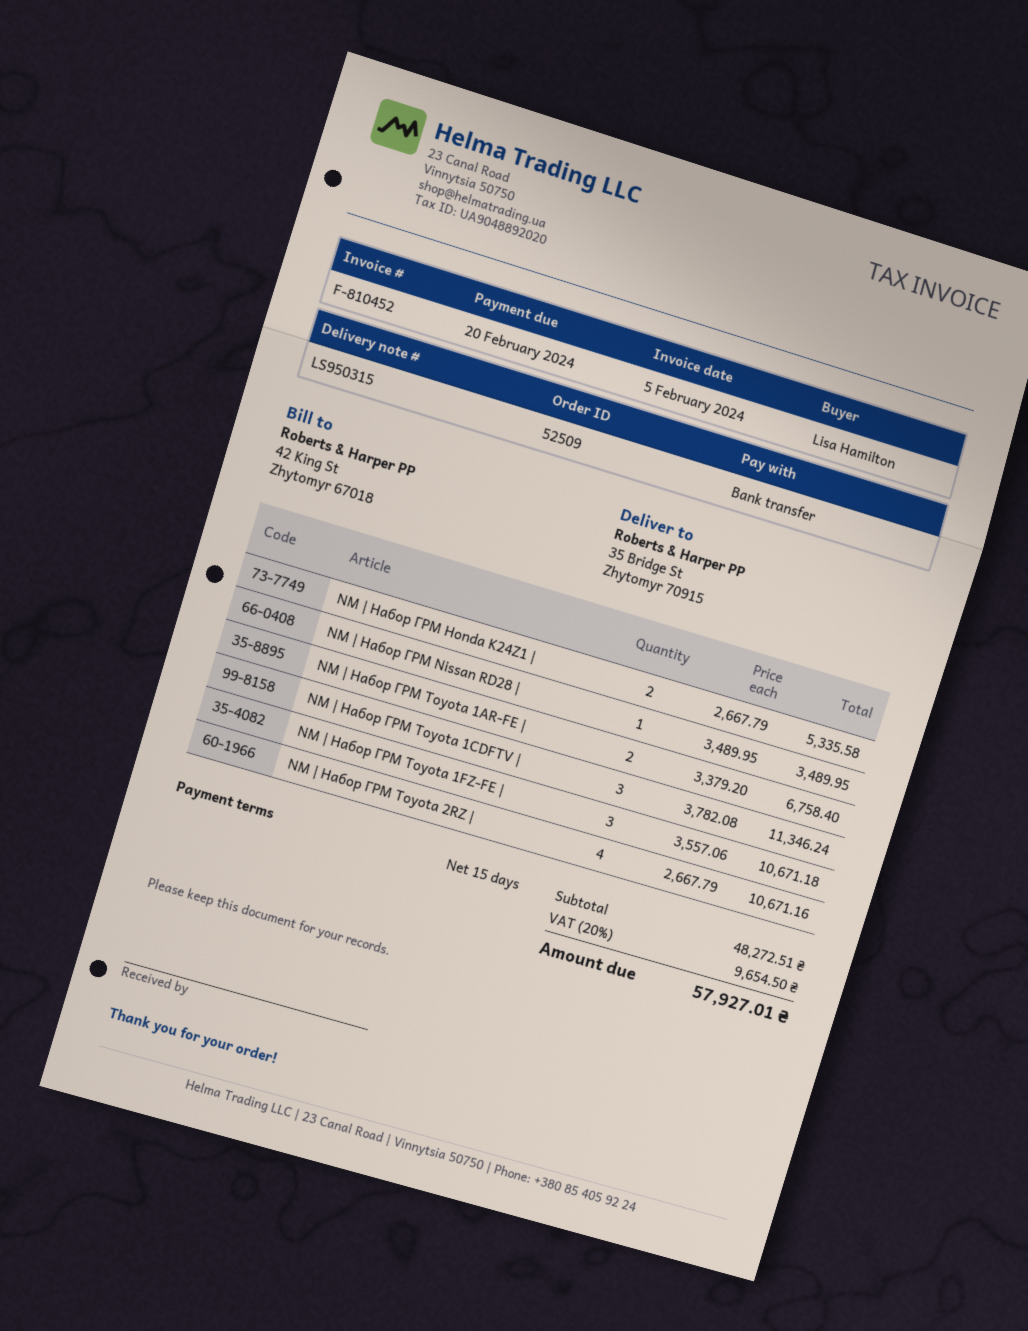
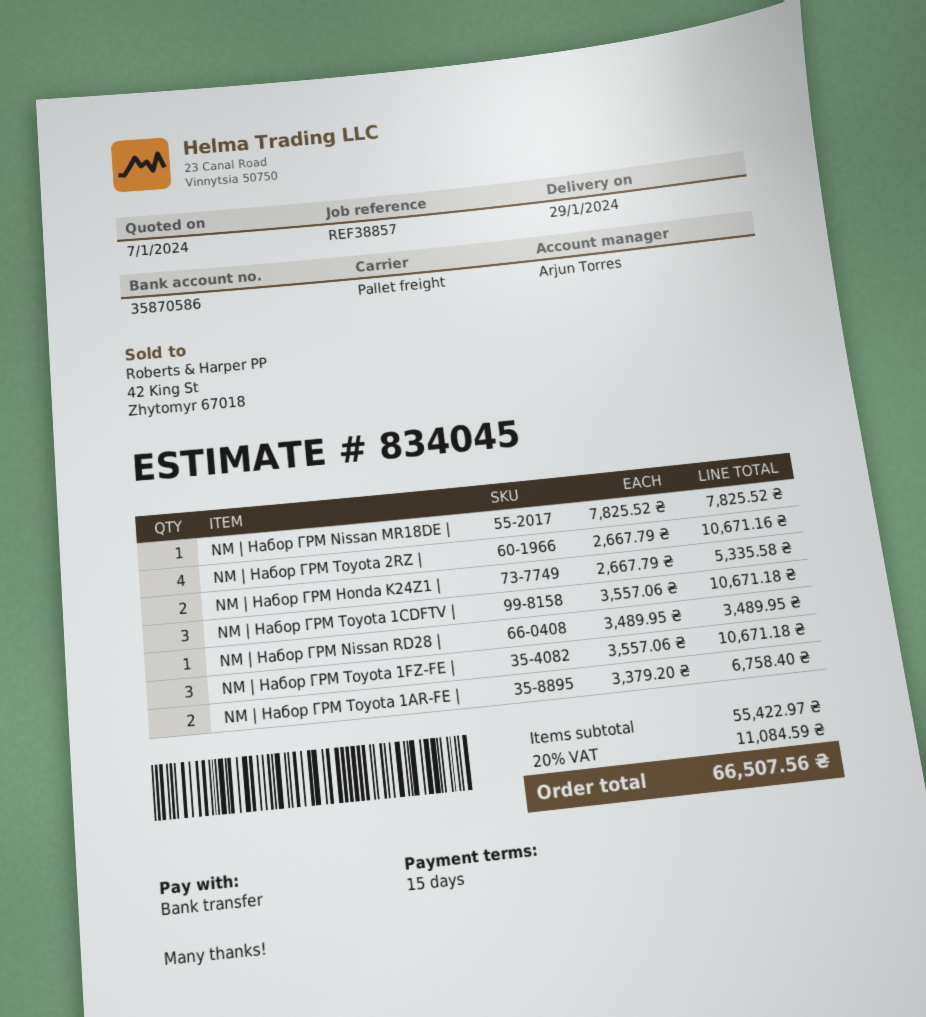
NM | Набор ГРМ Toyota 1CDFTV |: 3 x 3782.08 = 11346.24 -> 3 x 3557.06 = 10671.18
NM | Набор ГРМ Nissan MR18DE |: none -> 1 x 7825.52 = 7825.52
subtotal: 48272.51 -> 55422.97
tax: 20% = 9654.50 -> 20% = 11084.59
total: 57927.01 -> 66507.56

